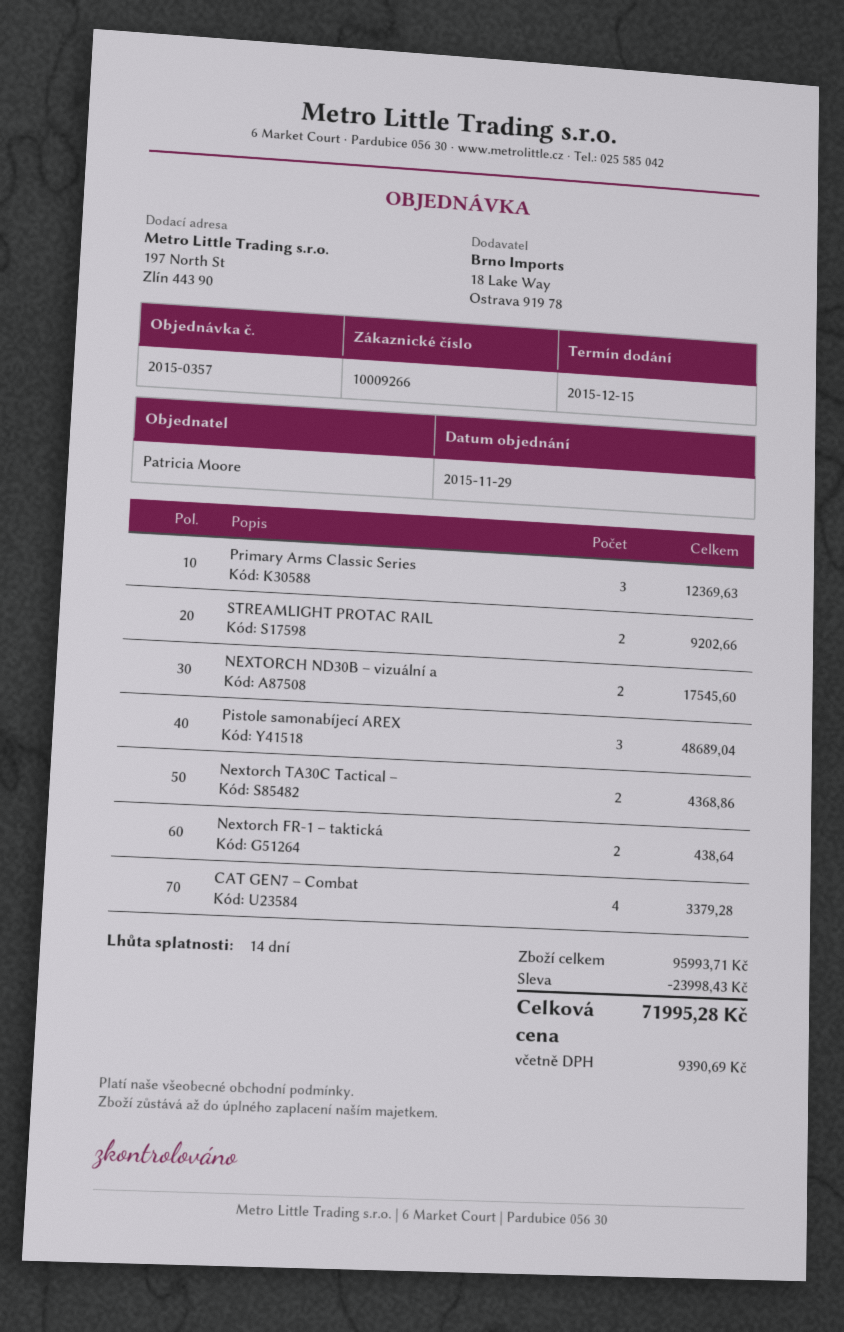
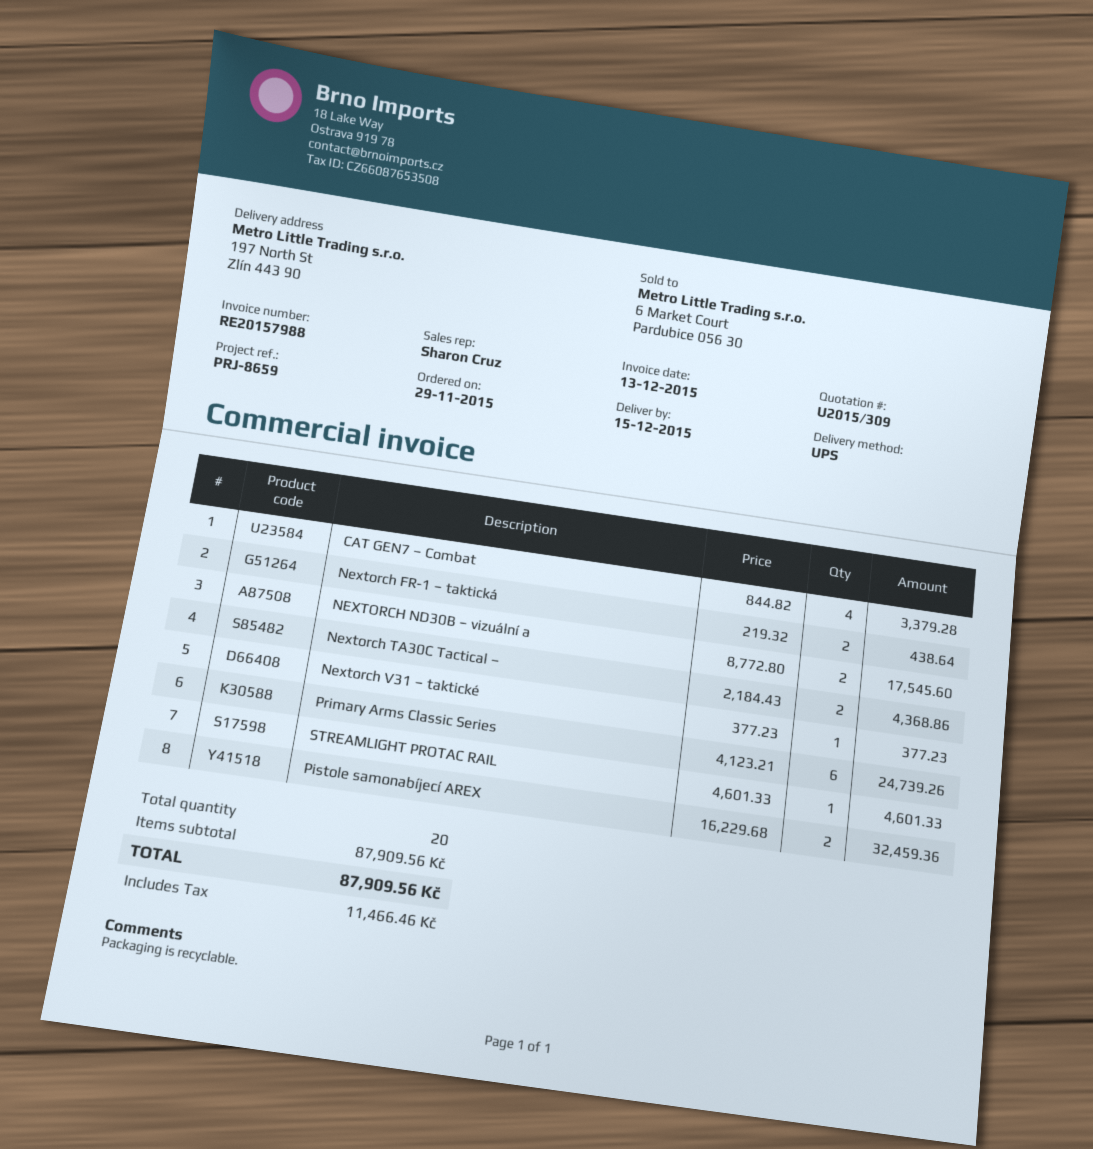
Primary Arms Classic Series: 3 for 12369.63 -> 6 for 24739.26
STREAMLIGHT PROTAC RAIL: 2 for 9202.66 -> 1 for 4601.33
Pistole samonabíjecí AREX: 3 for 48689.04 -> 2 for 32459.36
Nextorch V31 – taktické: none -> 1 for 377.23
subtotal: 95993.71 -> 87909.56
discount: 23998.43 -> none
tax: 9390.69 -> 11466.46
total: 71995.28 -> 87909.56

